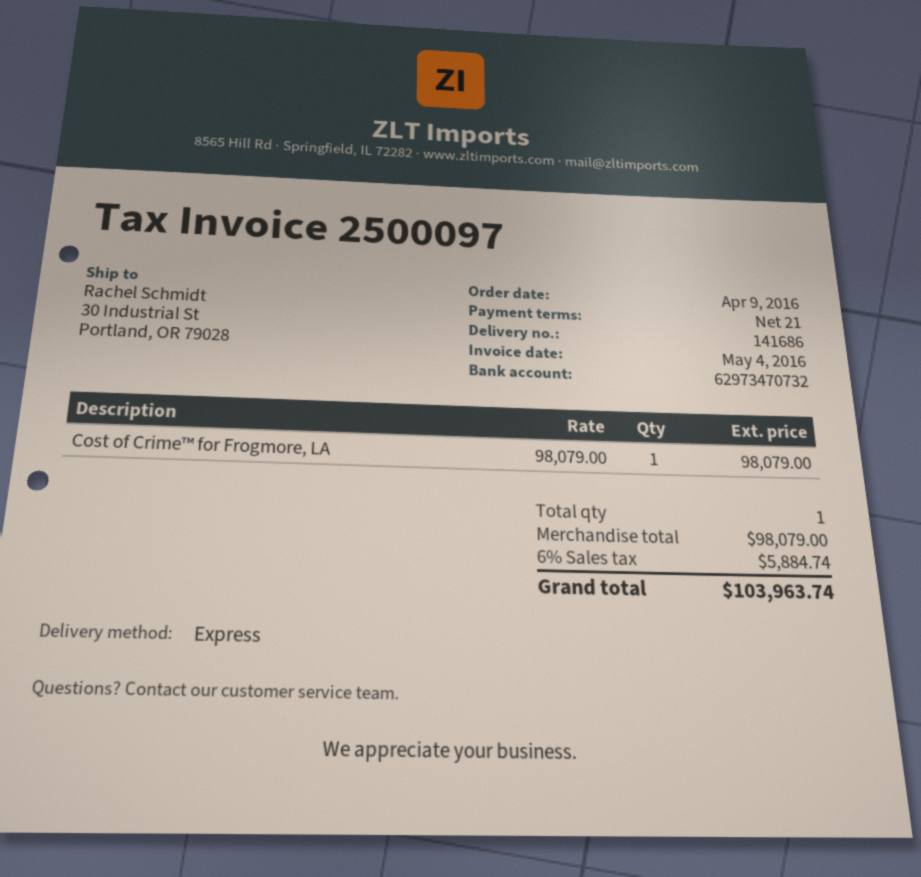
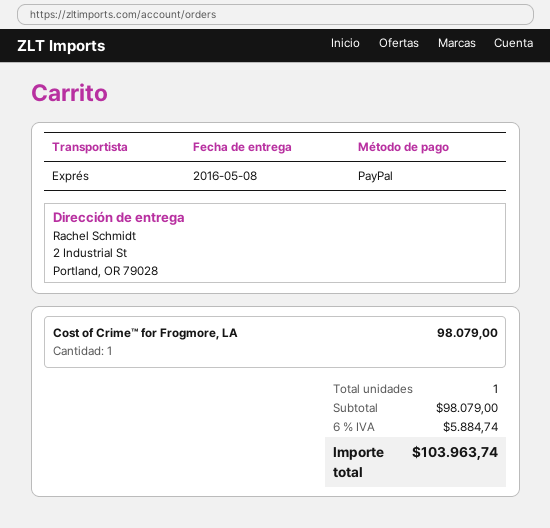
ship to: 30 Industrial St, Portland, OR 79028 -> 2 Industrial St, Portland, OR 79028

